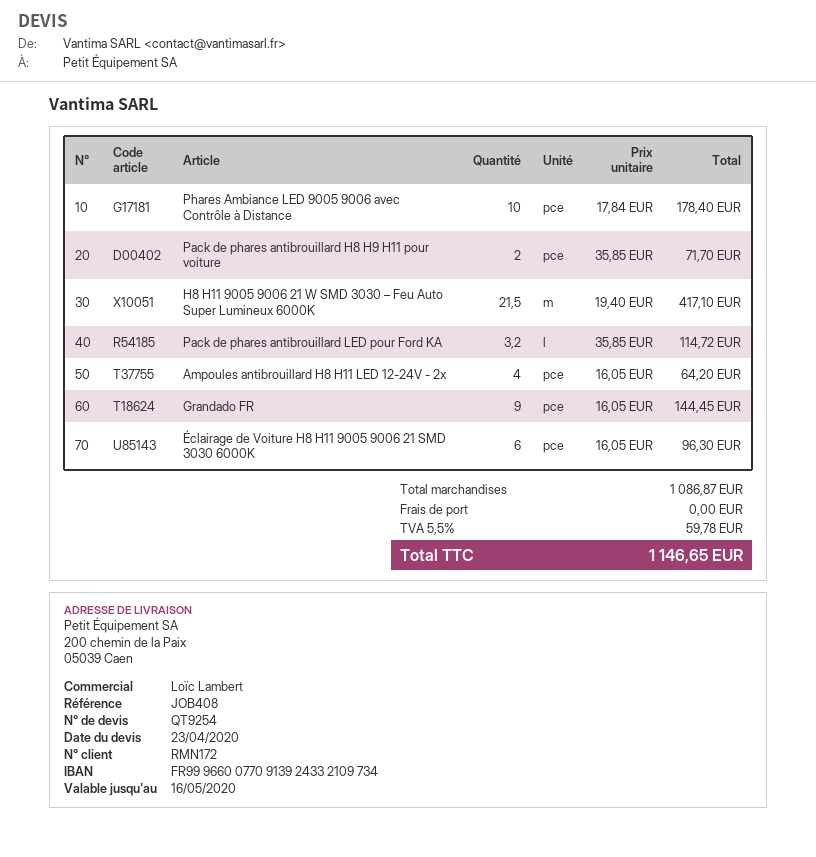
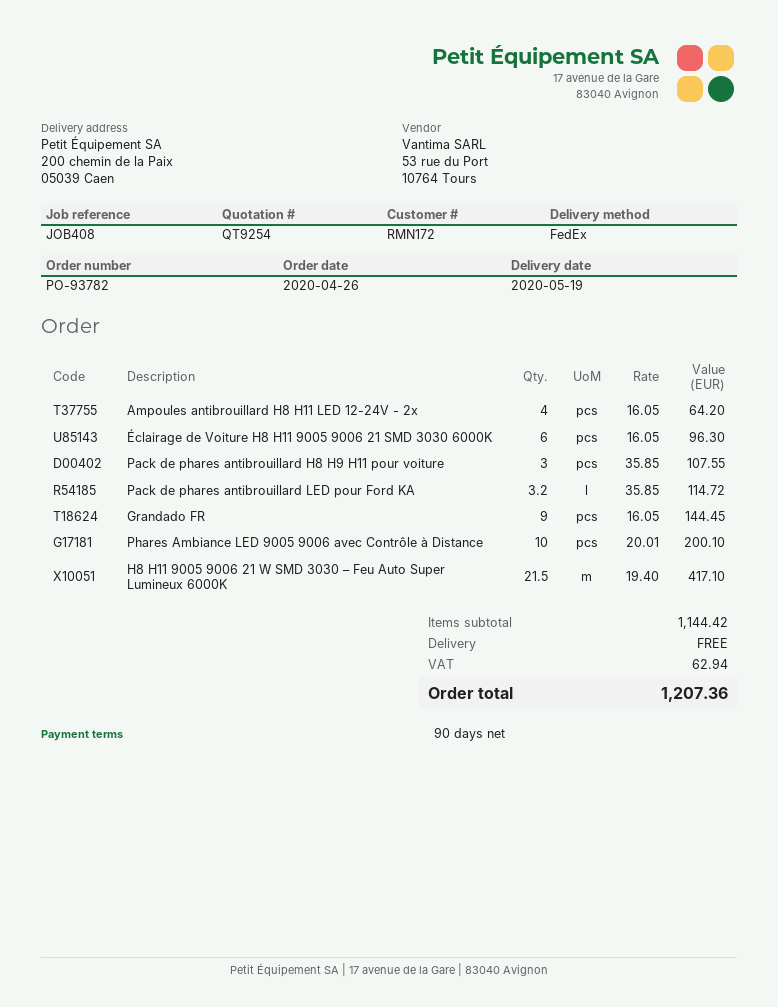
Phares Ambiance LED 9005 9006 avec Contrôle à Distance: 10 x 17.84 = 178.40 -> 10 x 20.01 = 200.10
Pack de phares antibrouillard H8 H9 H11 pour voiture: 2 x 35.85 = 71.70 -> 3 x 35.85 = 107.55
subtotal: 1086.87 -> 1144.42
tax: 59.78 -> 62.94
total: 1146.65 -> 1207.36

